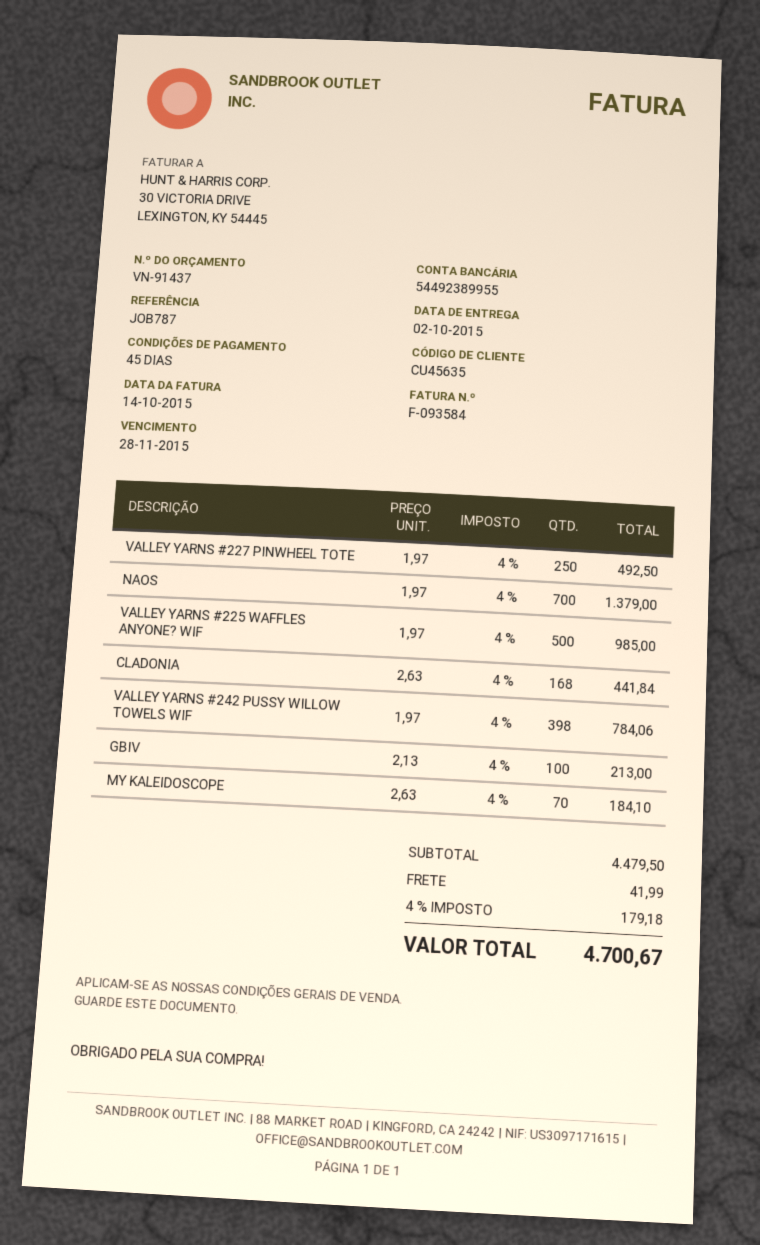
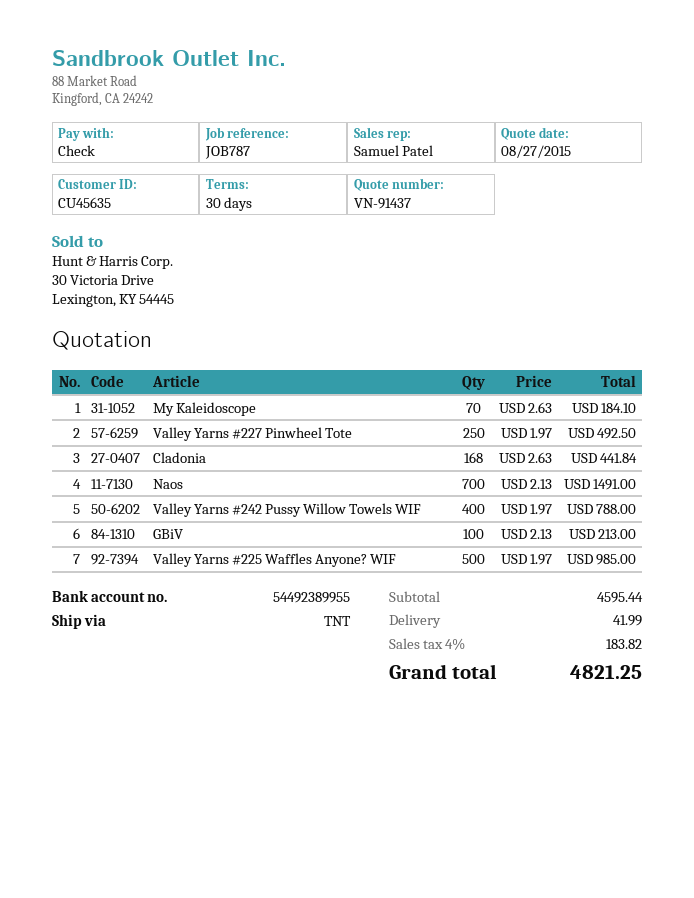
payment terms: 45 days -> 30 days
NAOS: 700 x 1.97 = 1379.00 -> 700 x 2.13 = 1491.00
VALLEY YARNS #242 PUSSY WILLOW TOWELS WIF: 398 x 1.97 = 784.06 -> 400 x 1.97 = 788.00
subtotal: 4479.50 -> 4595.44
tax: 4% = 179.18 -> 4% = 183.82
total: 4700.67 -> 4821.25

